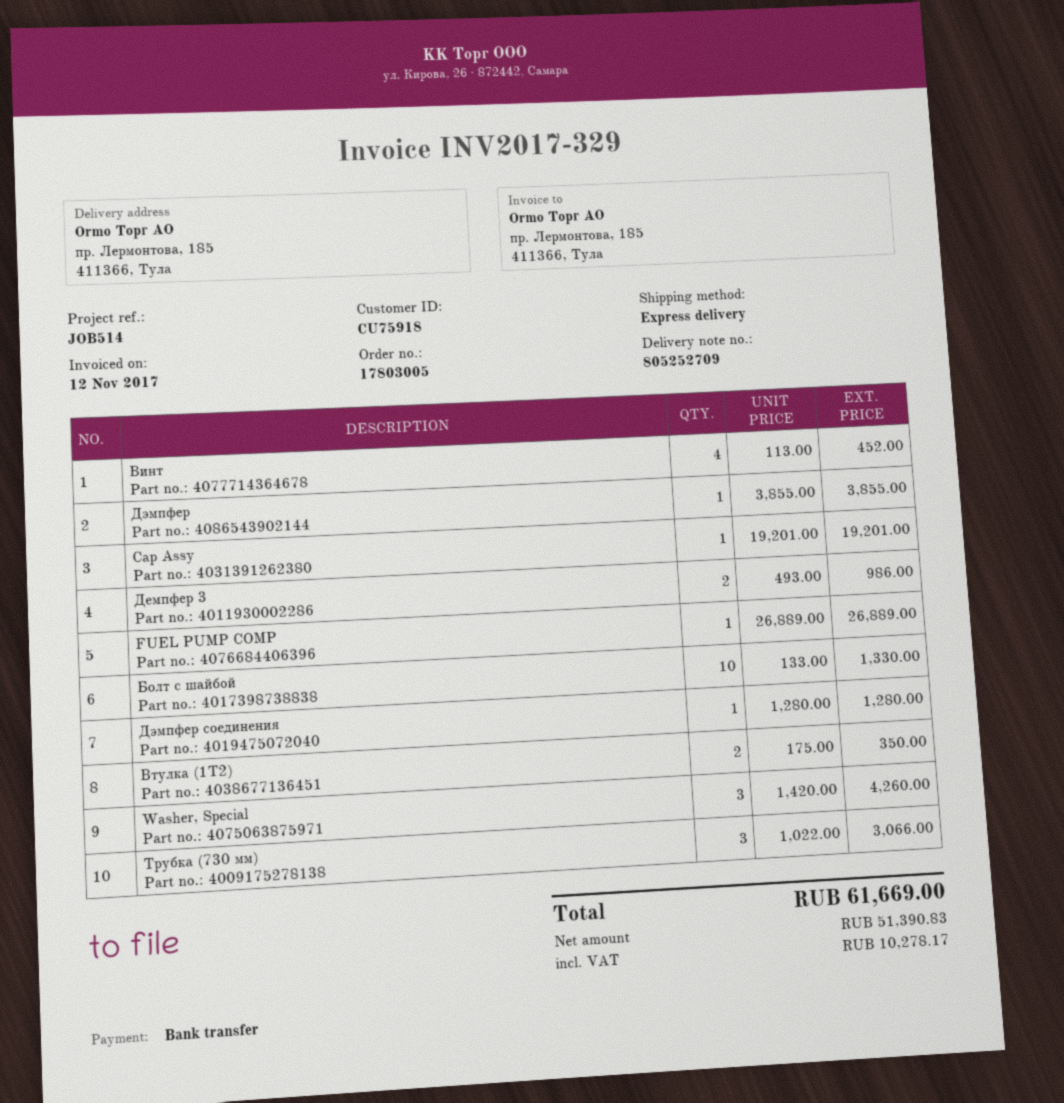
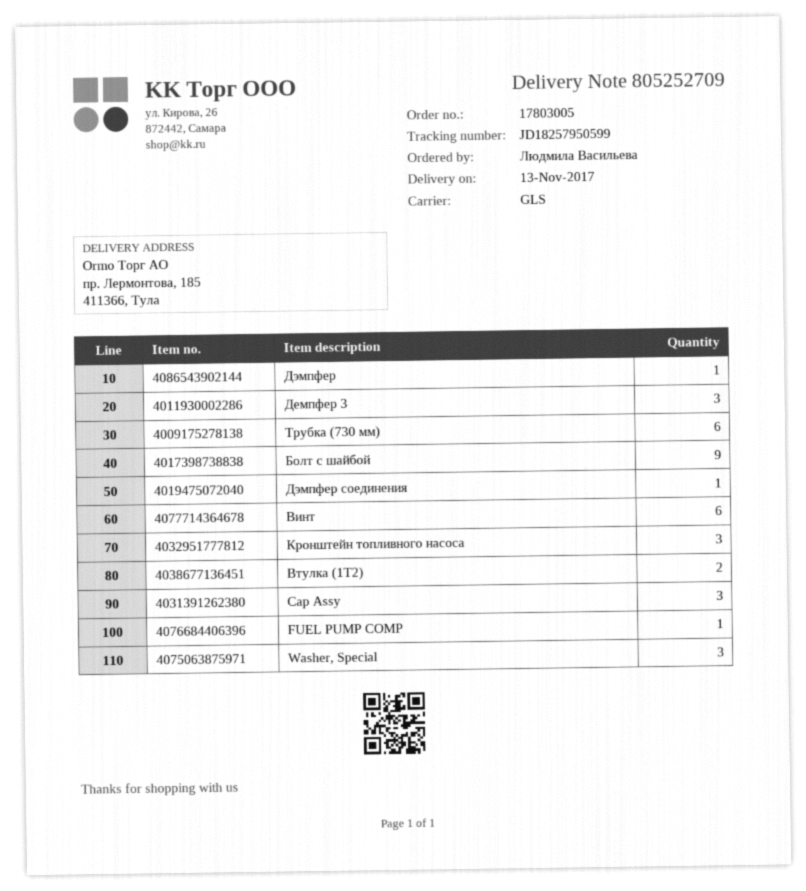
shipping method: express -> GLS
Винт: 4 -> 6
Cap Assy: 1 -> 3
Демпфер 3: 2 -> 3
Болт с шайбой: 10 -> 9
Трубка (730 мм): 3 -> 6
Кронштейн топливного насоса: none -> 3

